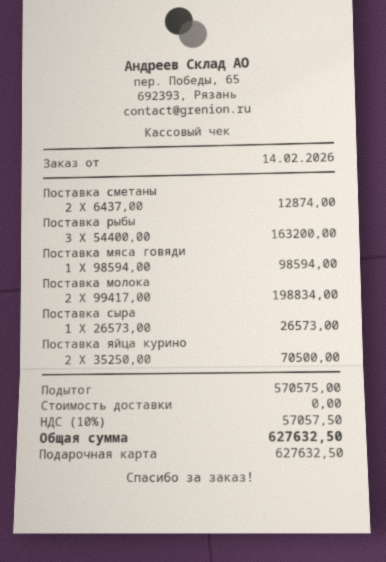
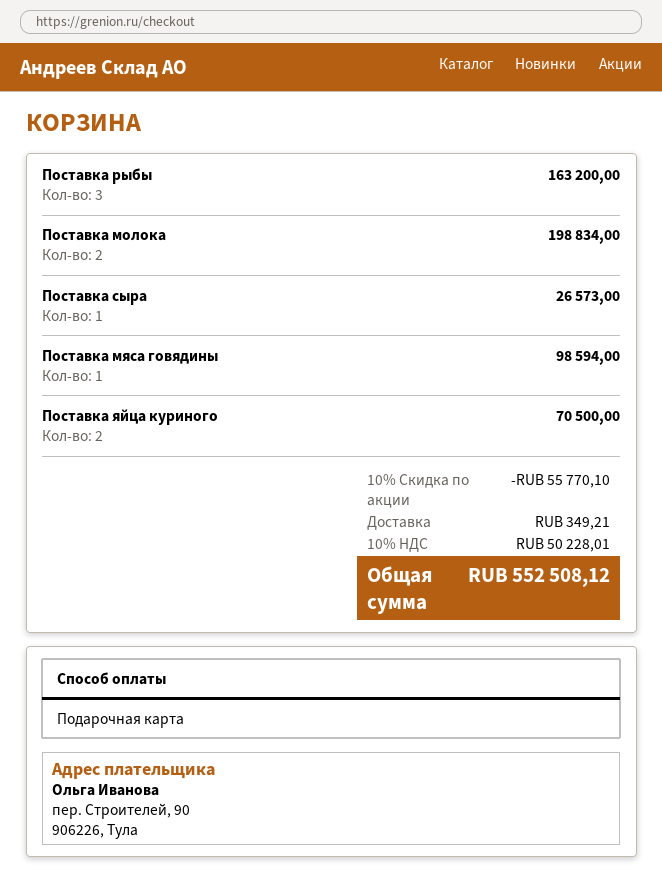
Поставка сметаны: 2 for 12874.00 -> none
discount: none -> 10% = 55770.10
shipping: 0.00 -> 349.21
tax: 10% = 57057.50 -> 10% = 50228.01
total: 627632.50 -> 552508.12

